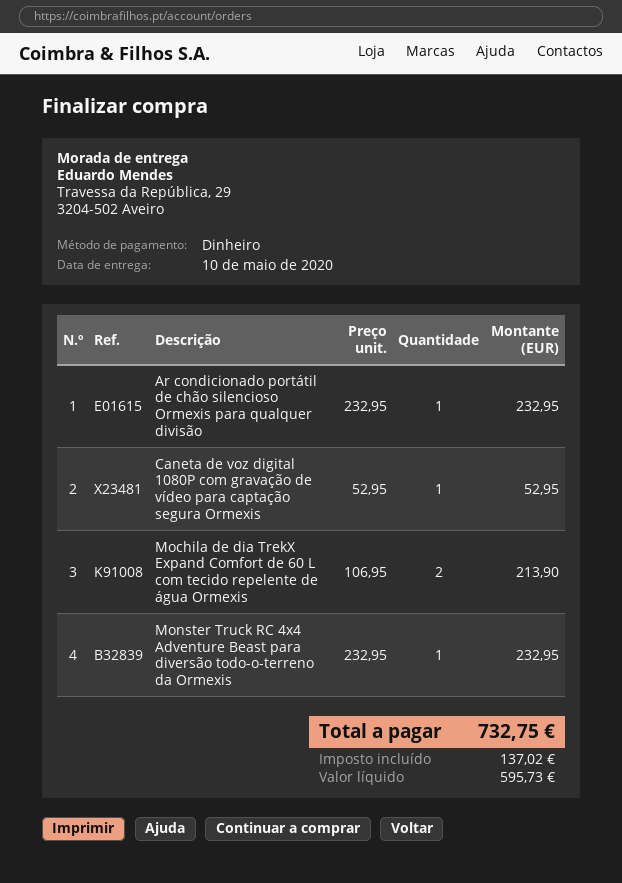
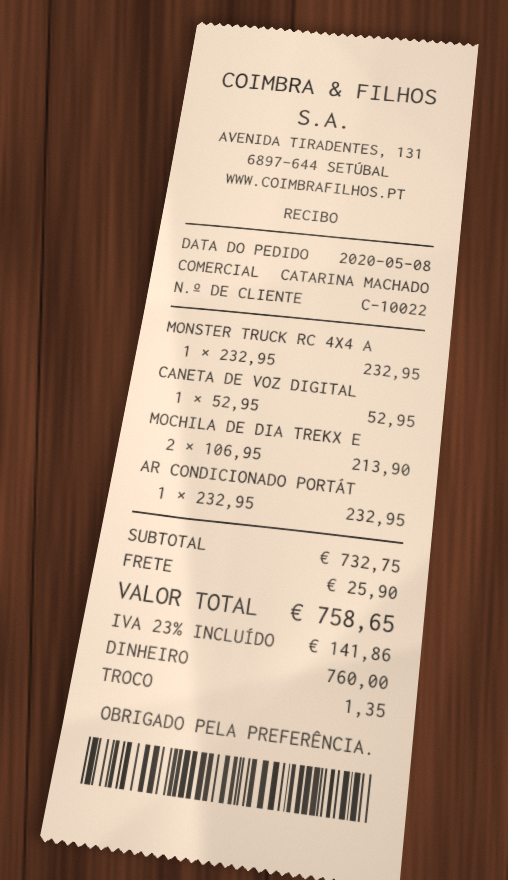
shipping: none -> 25.90
tax: 137.02 -> 141.86
total: 732.75 -> 758.65

